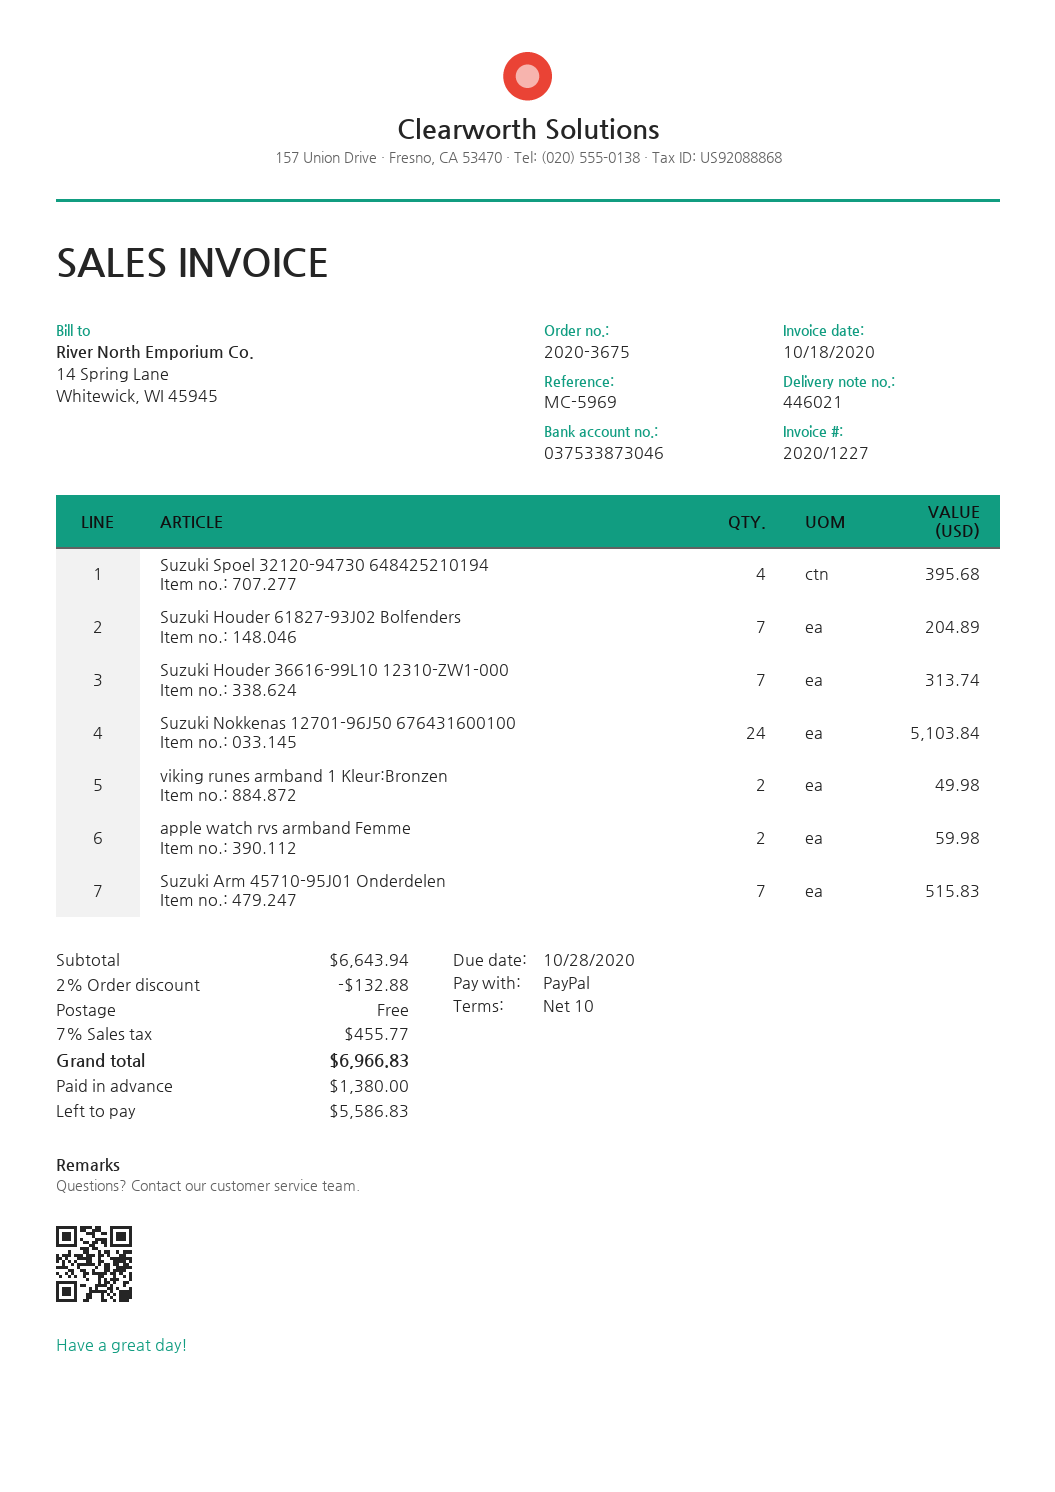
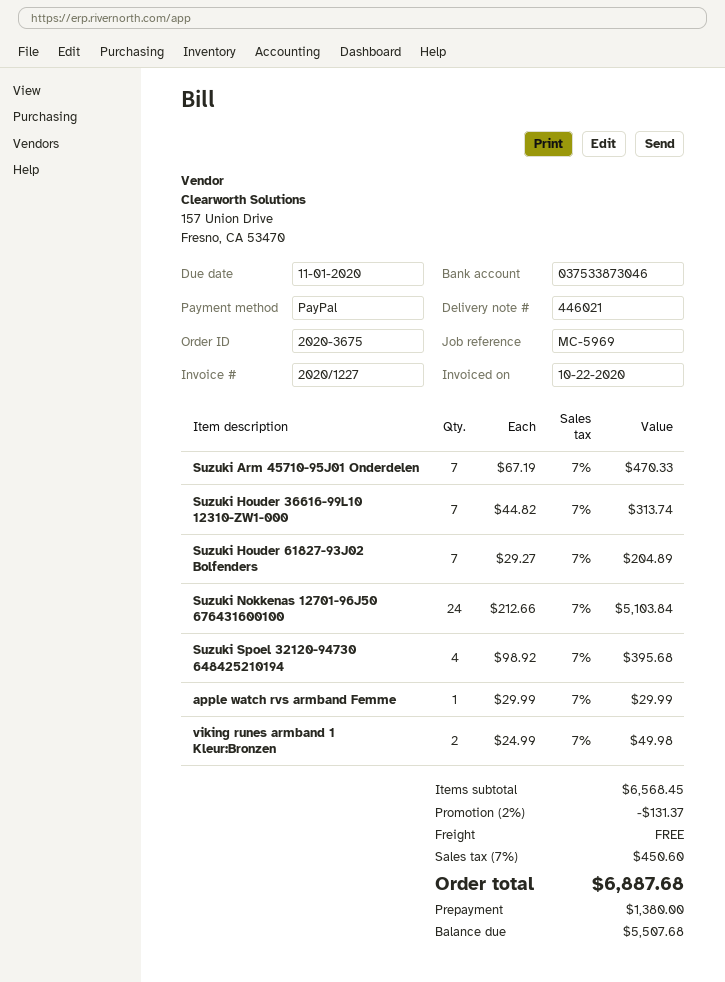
invoice date: 2020-10-18 -> 2020-10-22
due date: 2020-10-28 -> 2020-11-01
apple watch rvs armband Femme: 2 for 59.98 -> 1 for 29.99
Suzuki Arm 45710-95J01 Onderdelen: 7 for 515.83 -> 7 for 470.33
subtotal: 6643.94 -> 6568.45
discount: 2% = 132.88 -> 2% = 131.37
tax: 7% = 455.77 -> 7% = 450.60
total: 6966.83 -> 6887.68
balance: 5586.83 -> 5507.68

